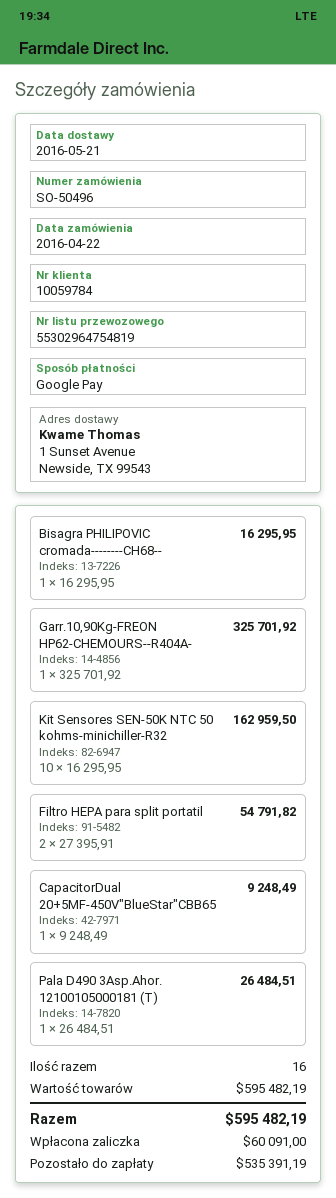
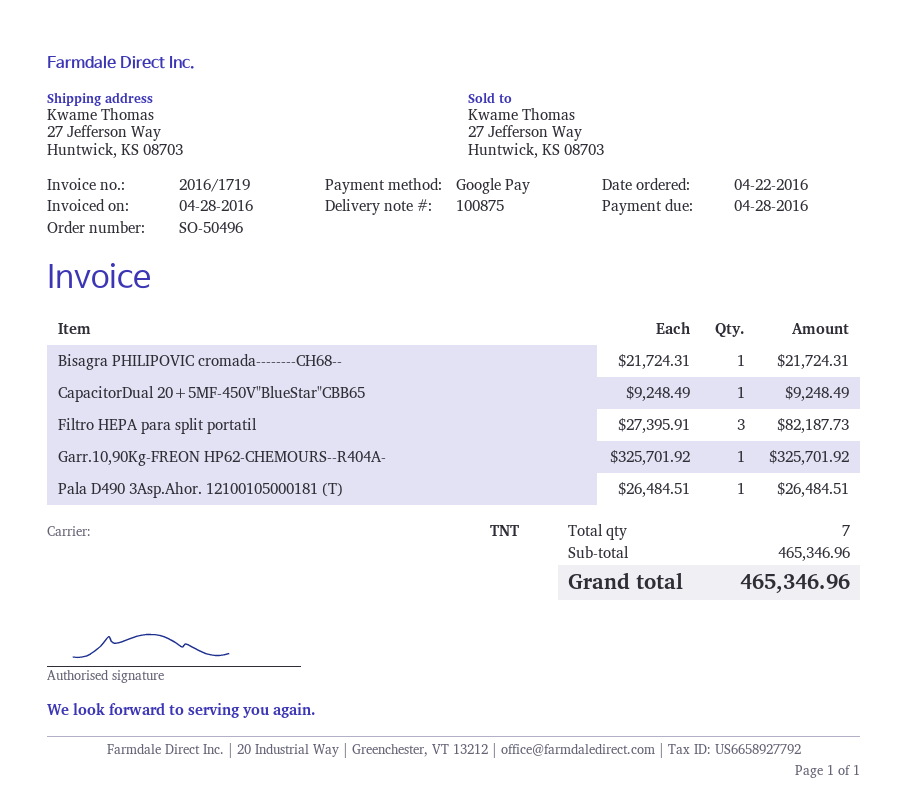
ship to: 1 Sunset Avenue, Newside, TX 99543 -> 27 Jefferson Way, Huntwick, KS 08703
Bisagra PHILIPOVIC cromada--------CH68--: 1 x 16295.95 = 16295.95 -> 1 x 21724.31 = 21724.31
Kit Sensores SEN-50K NTC 50 kohms-minichiller-R32: 10 x 16295.95 = 162959.50 -> none
Filtro HEPA para split portatil: 2 x 27395.91 = 54791.82 -> 3 x 27395.91 = 82187.73
total quantity: 16 -> 7
subtotal: 595482.19 -> 465346.96
total: 595482.19 -> 465346.96

